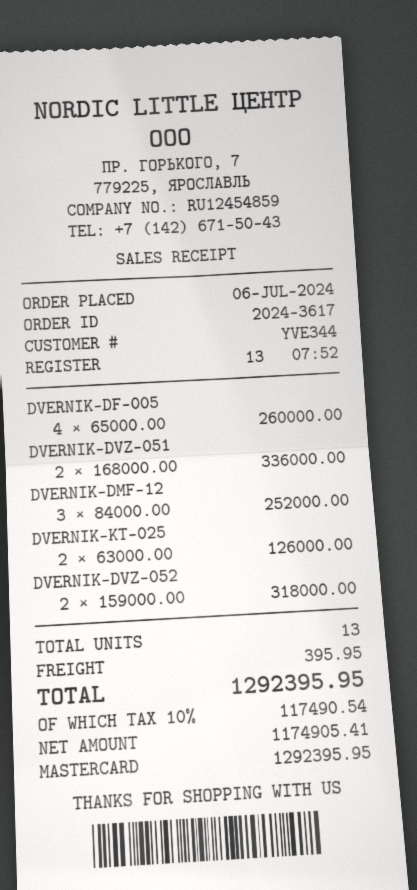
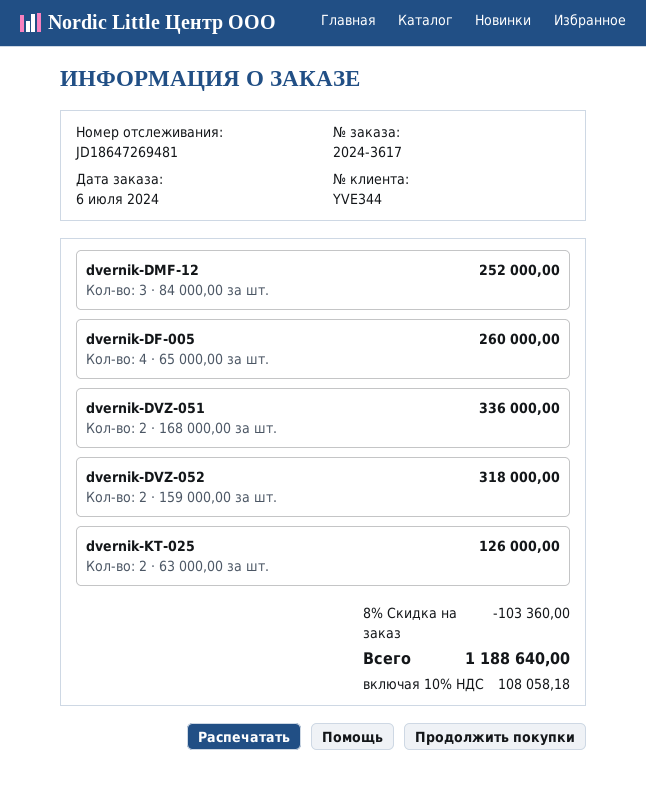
discount: none -> 8% = 103360.00
shipping: 395.95 -> none
tax: 10% = 117490.54 -> 10% = 108058.18
total: 1292395.95 -> 1188640.00

